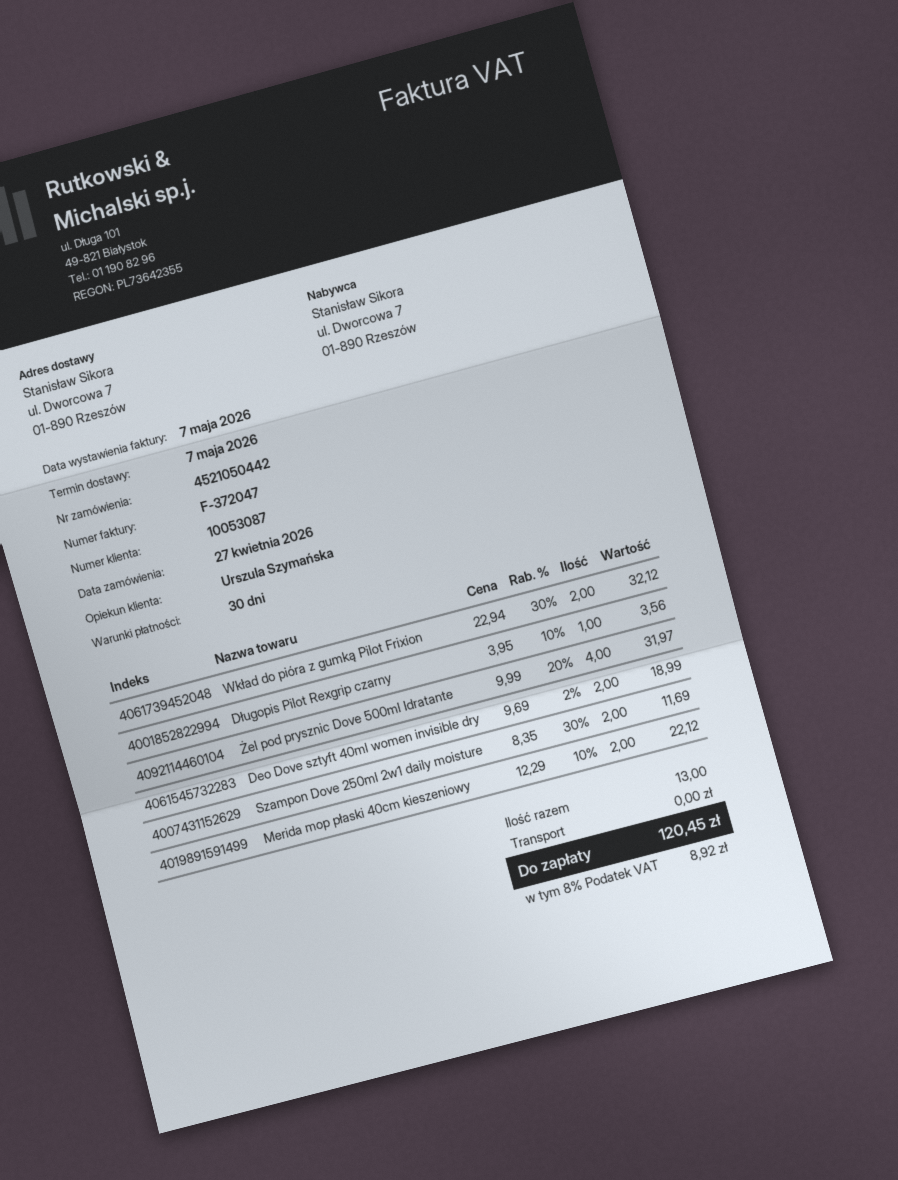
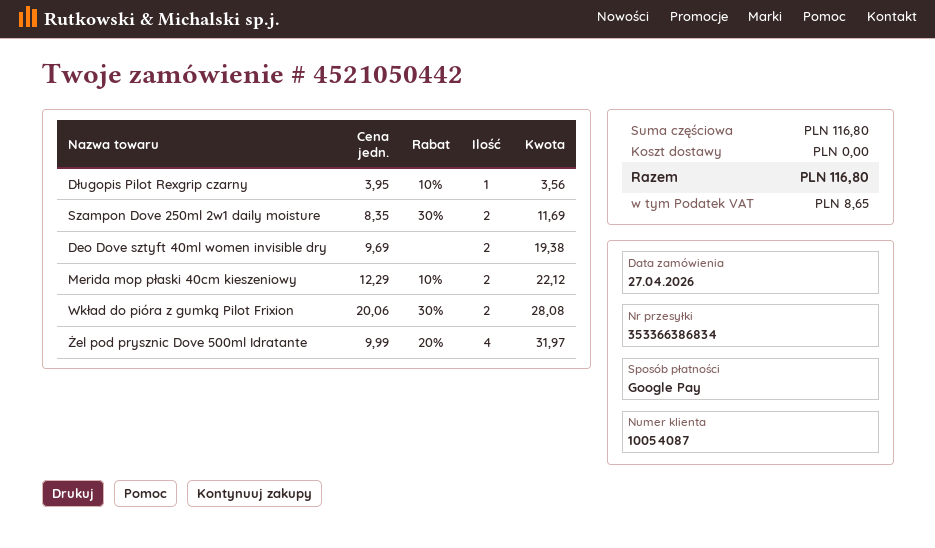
customer number: 10053087 -> 10054087
Wkład do pióra z gumką Pilot Frixion: 2 x 22.94 - 30% = 32.12 -> 2 x 20.06 - 30% = 28.08
Deo Dove sztyft 40ml women invisible dry: 2 x 9.69 - 2% = 18.99 -> 2 x 9.69 = 19.38
tax: 8.92 -> 8.65
total: 120.45 -> 116.80

